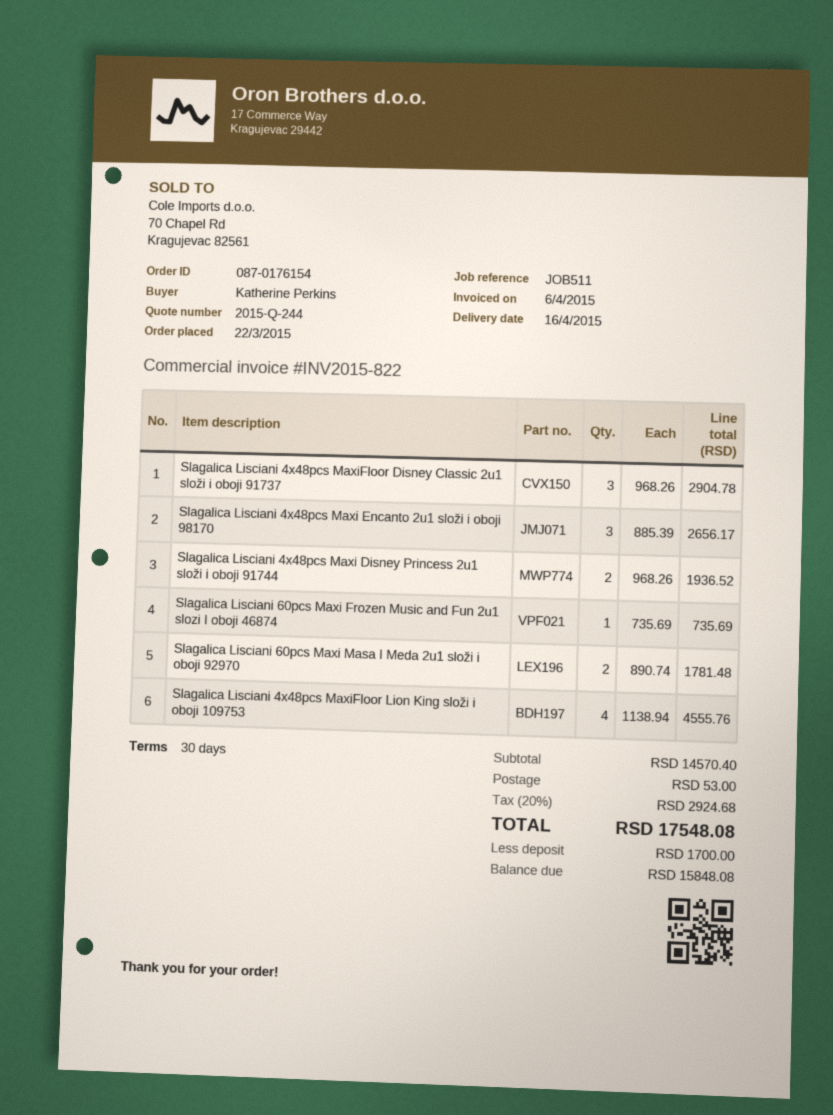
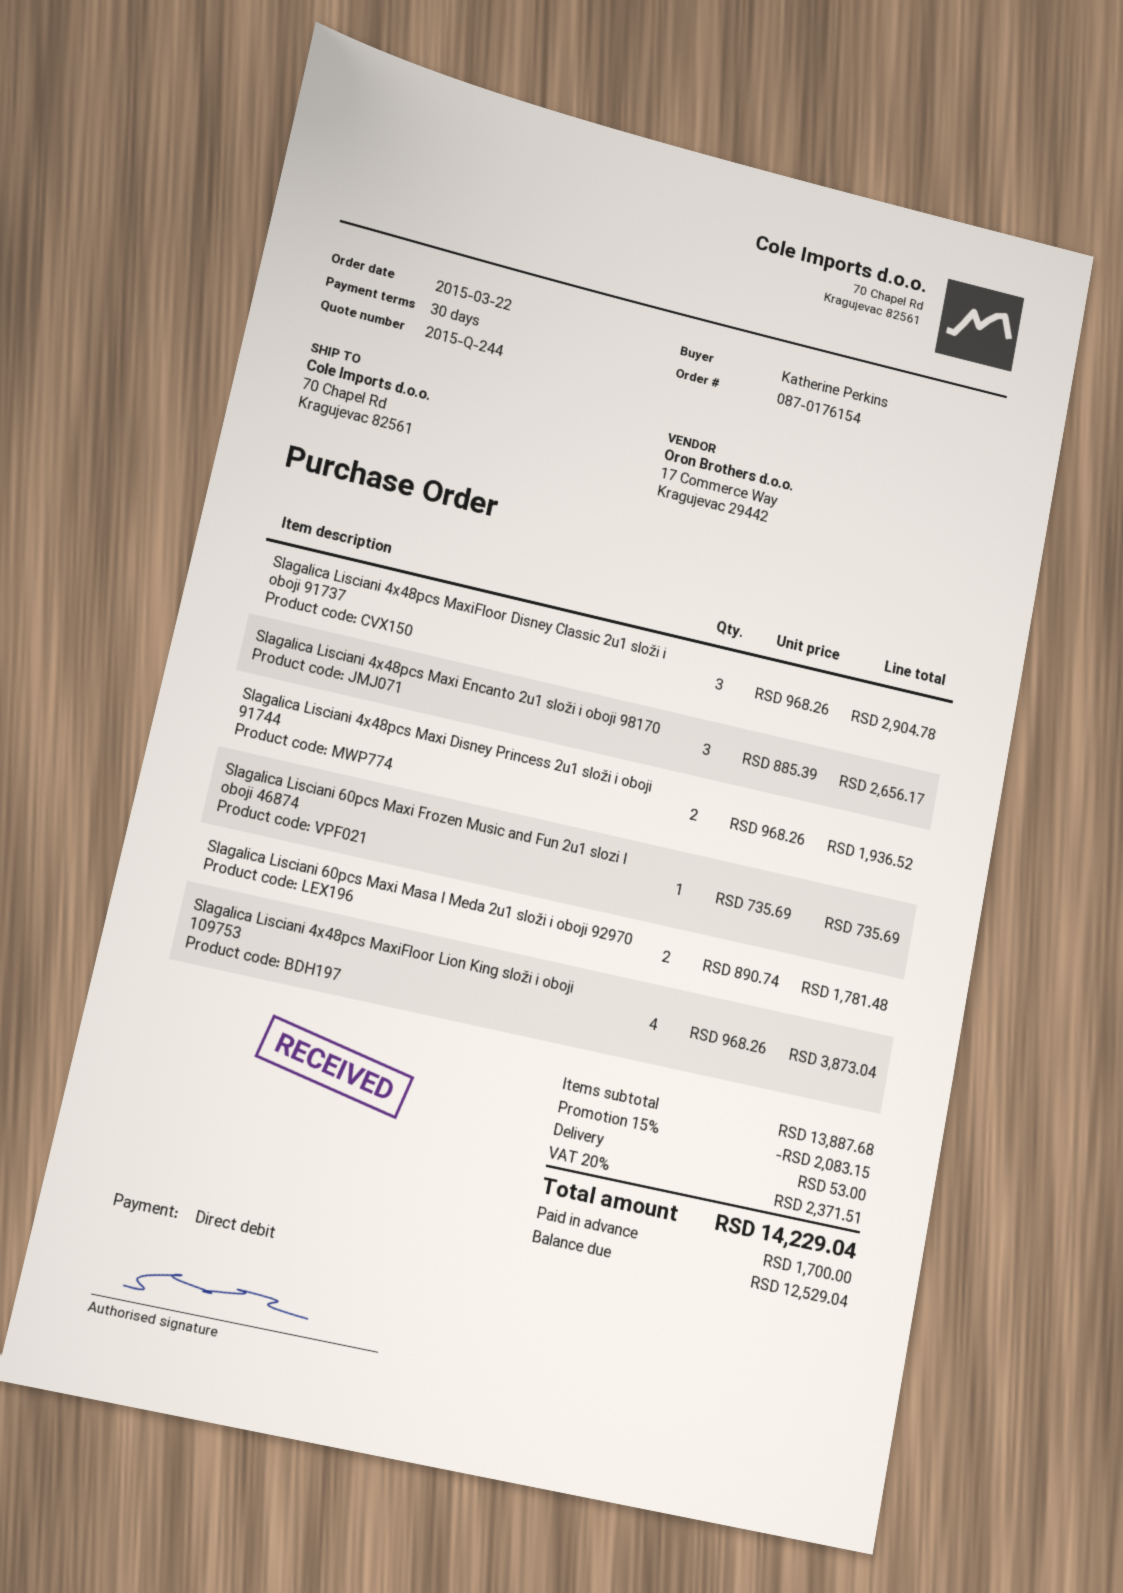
Slagalica Lisciani 4x48pcs MaxiFloor Lion King složi i oboji 109753: 4 x 1138.94 = 4555.76 -> 4 x 968.26 = 3873.04
subtotal: 14570.40 -> 13887.68
discount: none -> 15% = 2083.15
tax: 20% = 2924.68 -> 20% = 2371.51
total: 17548.08 -> 14229.04
balance: 15848.08 -> 12529.04

